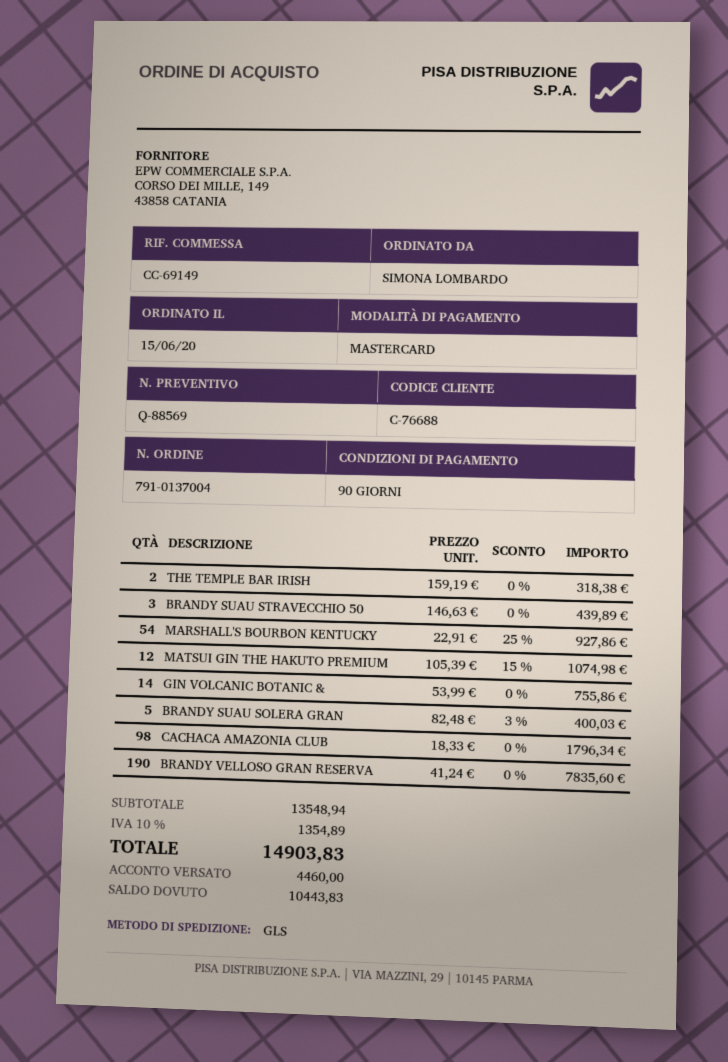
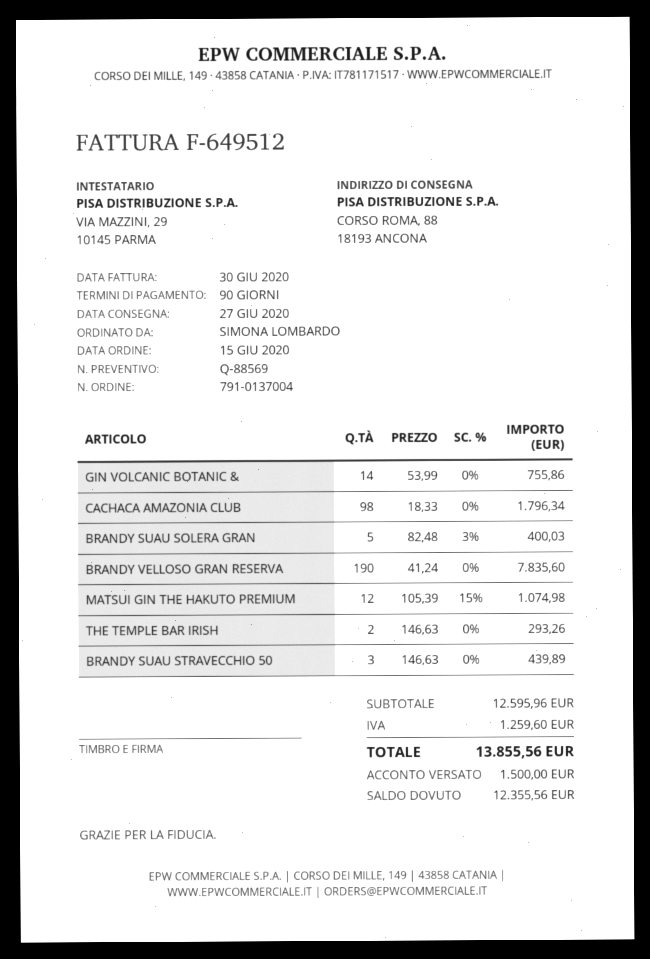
THE TEMPLE BAR IRISH: 2 x 159.19 = 318.38 -> 2 x 146.63 = 293.26
MARSHALL'S BOURBON KENTUCKY: 54 x 22.91 - 25% = 927.86 -> none
subtotal: 13548.94 -> 12595.96
tax: 1354.89 -> 1259.60
total: 14903.83 -> 13855.56
deposit: 4460.00 -> 1500.00
balance: 10443.83 -> 12355.56

